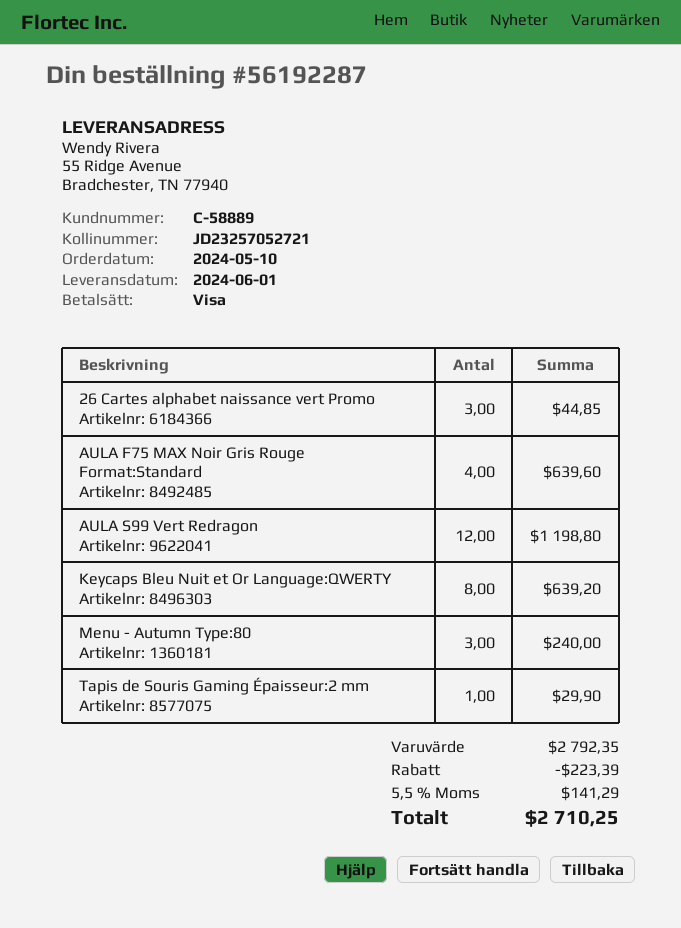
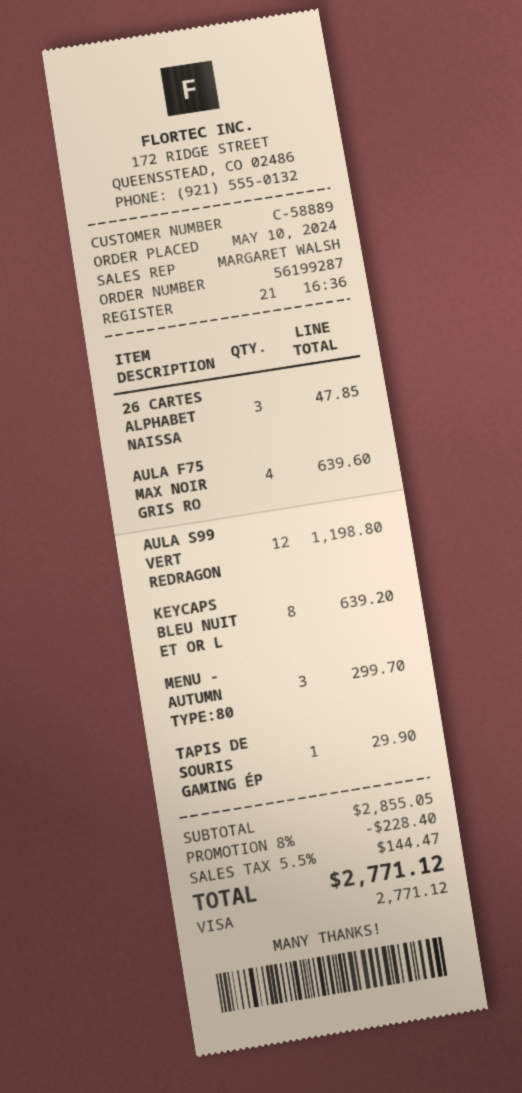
order number: 56192287 -> 56199287
26 Cartes alphabet naissance vert Promo: 3 for 44.85 -> 3 for 47.85
Menu - Autumn Type:80: 3 for 240.00 -> 3 for 299.70
subtotal: 2792.35 -> 2855.05
discount: 223.39 -> 228.40
tax: 5.5% = 141.29 -> 5.5% = 144.47
total: 2710.25 -> 2771.12

